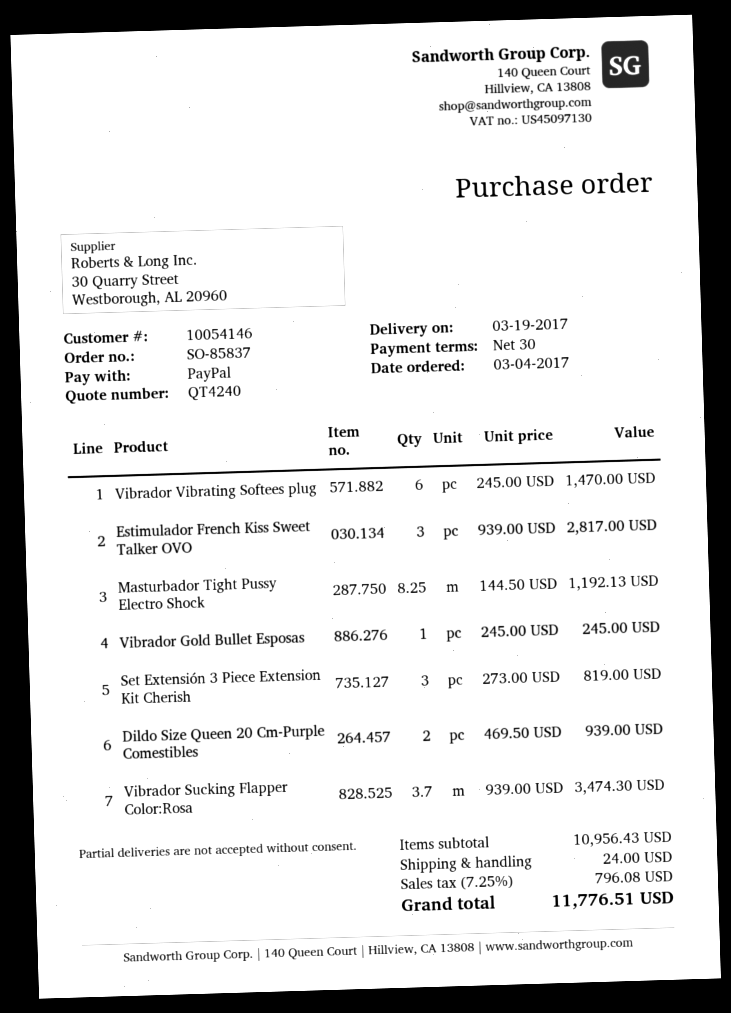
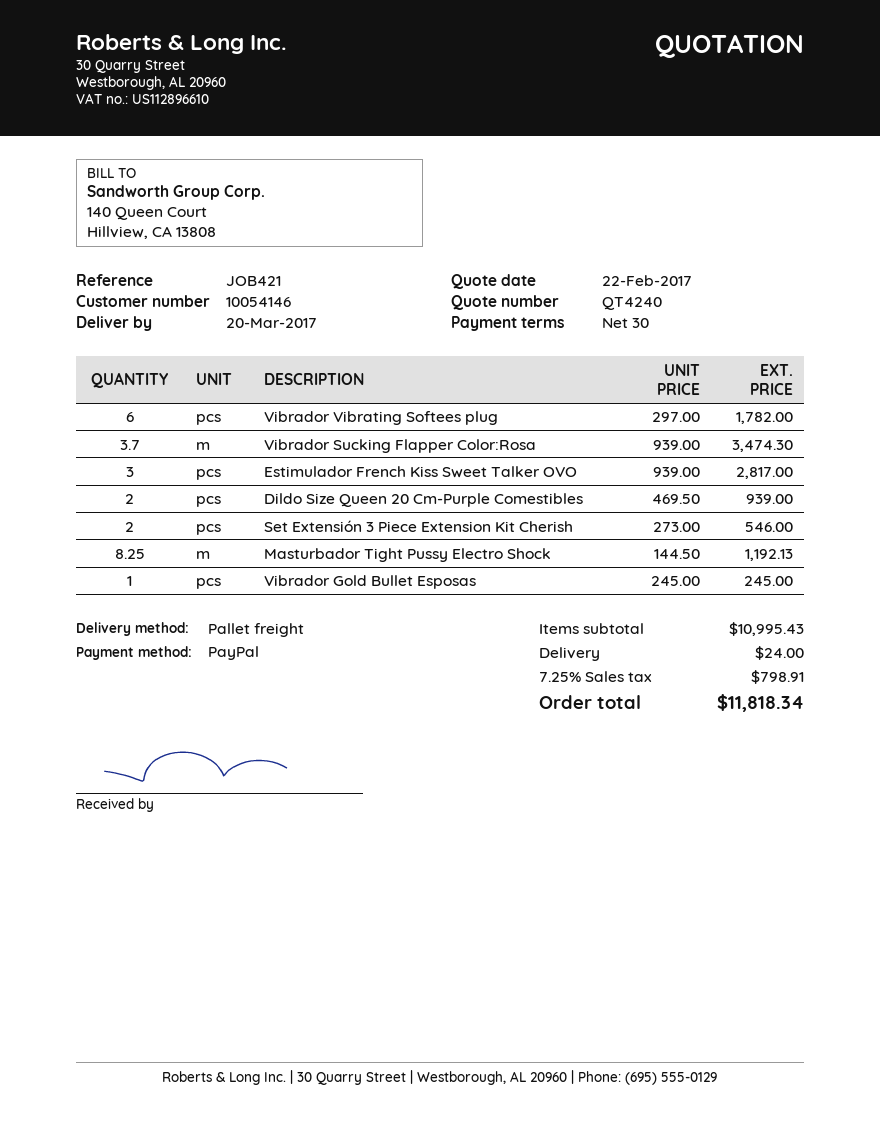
delivery date: 2017-03-19 -> 2017-03-20
Vibrador Vibrating Softees plug: 6 x 245.00 = 1470.00 -> 6 x 297.00 = 1782.00
Set Extensión 3 Piece Extension Kit Cherish: 3 x 273.00 = 819.00 -> 2 x 273.00 = 546.00
subtotal: 10956.43 -> 10995.43
tax: 7.25% = 796.08 -> 7.25% = 798.91
total: 11776.51 -> 11818.34

